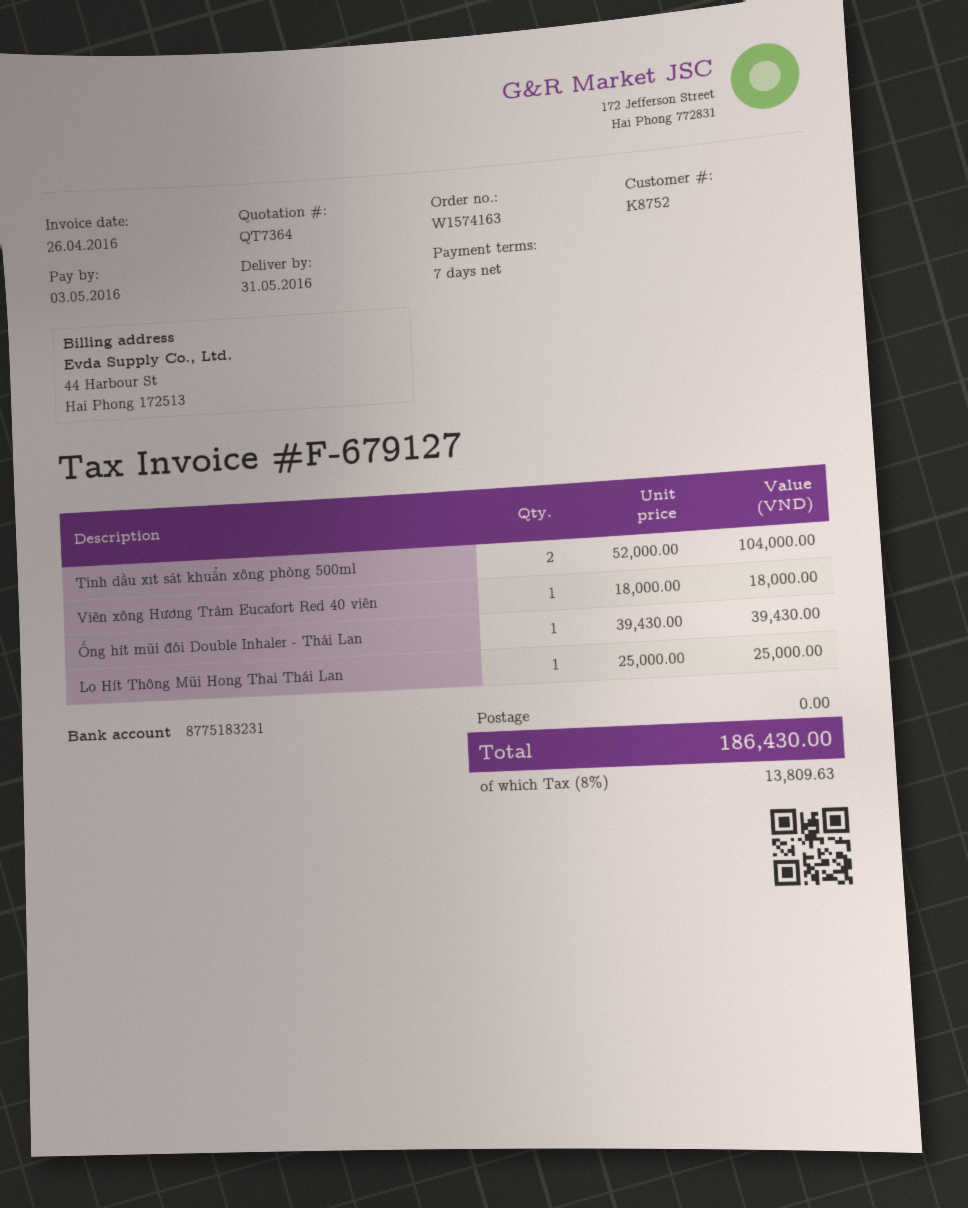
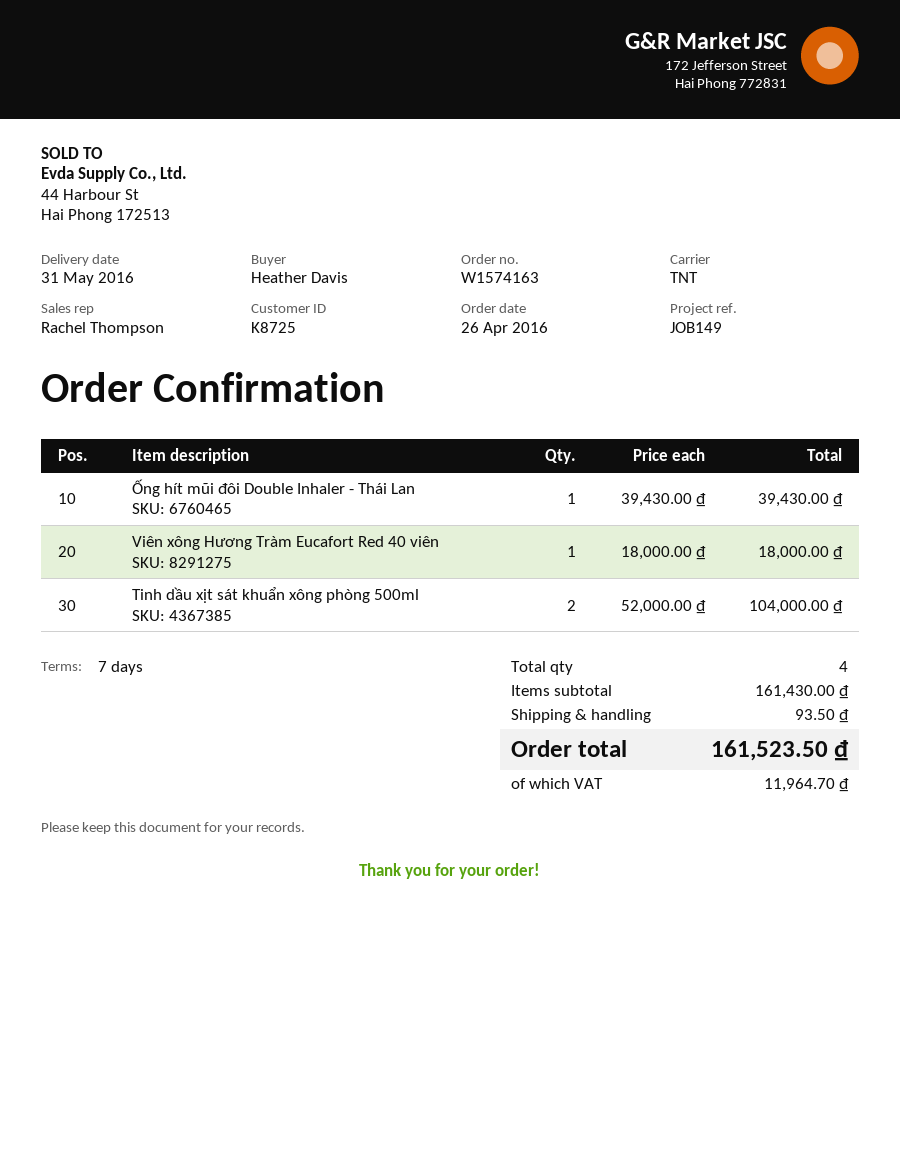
customer number: K8752 -> K8725
Lọ Hít Thông Mũi Hong Thai Thái Lan: 1 x 25000.00 = 25000.00 -> none
shipping: 0.00 -> 93.50
tax: 13809.63 -> 11964.70
total: 186430.00 -> 161523.50

